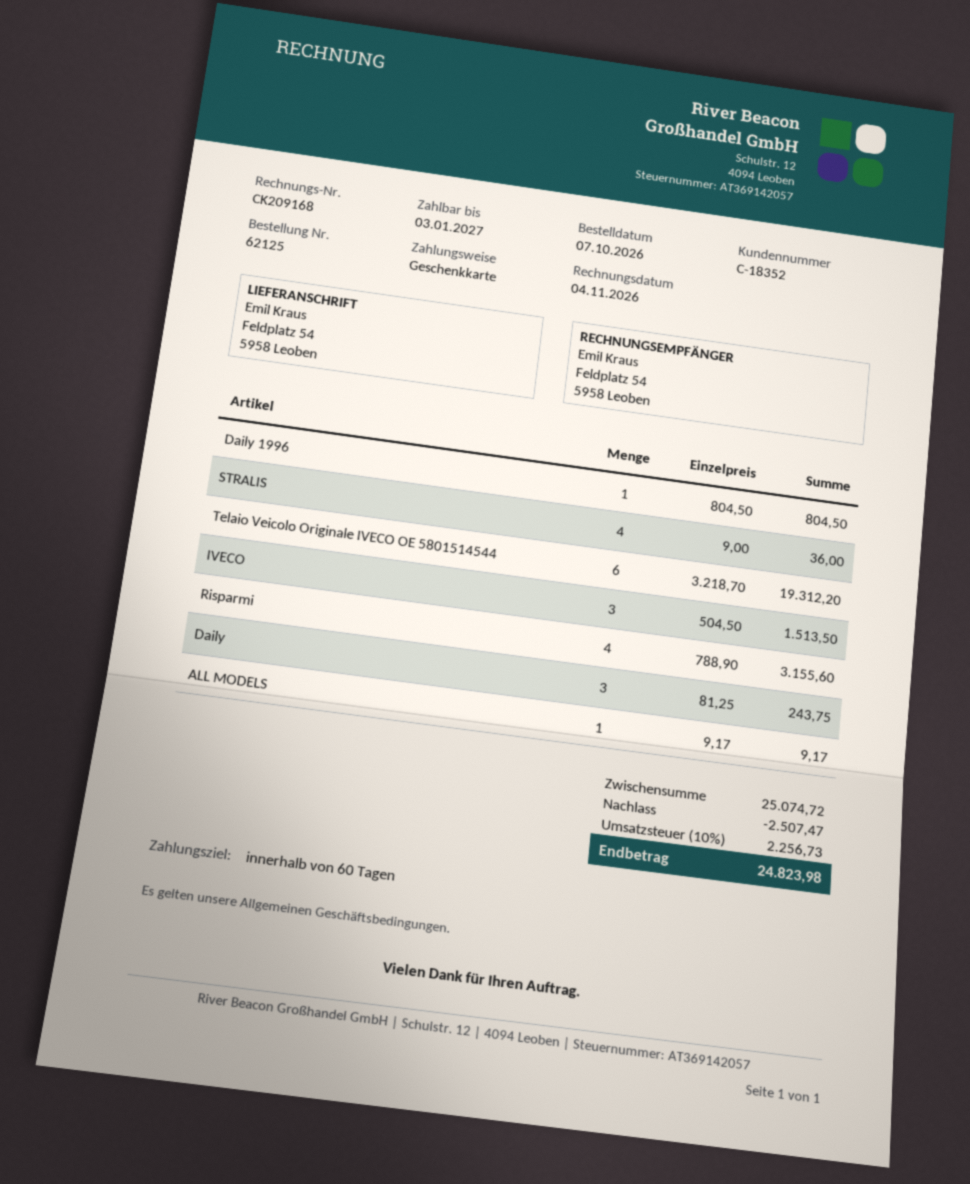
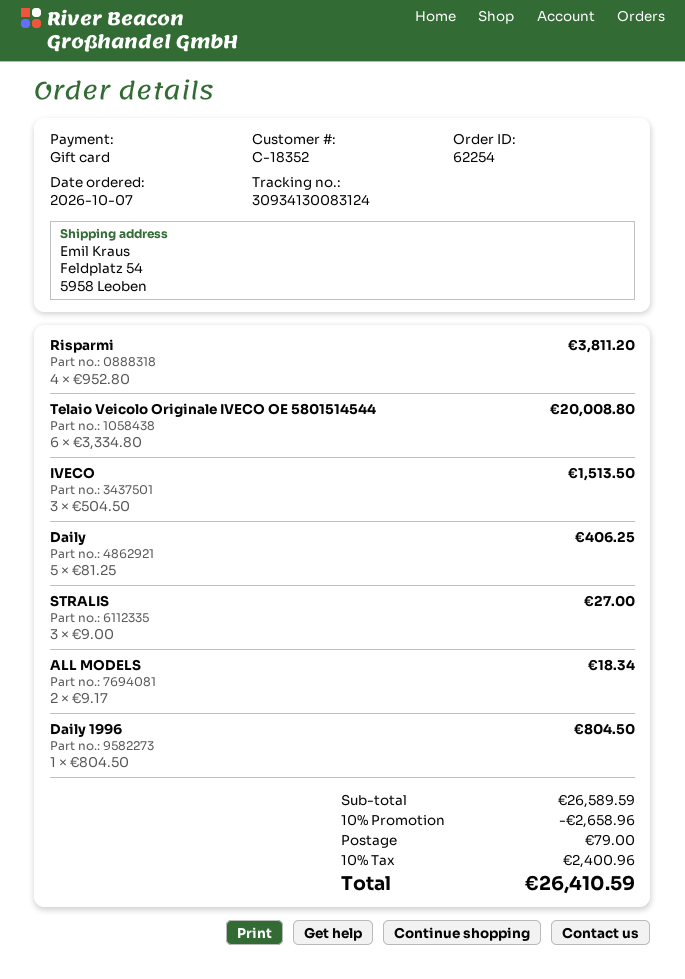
order number: 62125 -> 62254
STRALIS: 4 x 9.00 = 36.00 -> 3 x 9.00 = 27.00
Telaio Veicolo Originale IVECO OE 5801514544: 6 x 3218.70 = 19312.20 -> 6 x 3334.80 = 20008.80
Risparmi: 4 x 788.90 = 3155.60 -> 4 x 952.80 = 3811.20
Daily: 3 x 81.25 = 243.75 -> 5 x 81.25 = 406.25
ALL MODELS: 1 x 9.17 = 9.17 -> 2 x 9.17 = 18.34
subtotal: 25074.72 -> 26589.59
discount: 2507.47 -> 2658.96
shipping: none -> 79.00
tax: 10% = 2256.73 -> 10% = 2400.96
total: 24823.98 -> 26410.59

